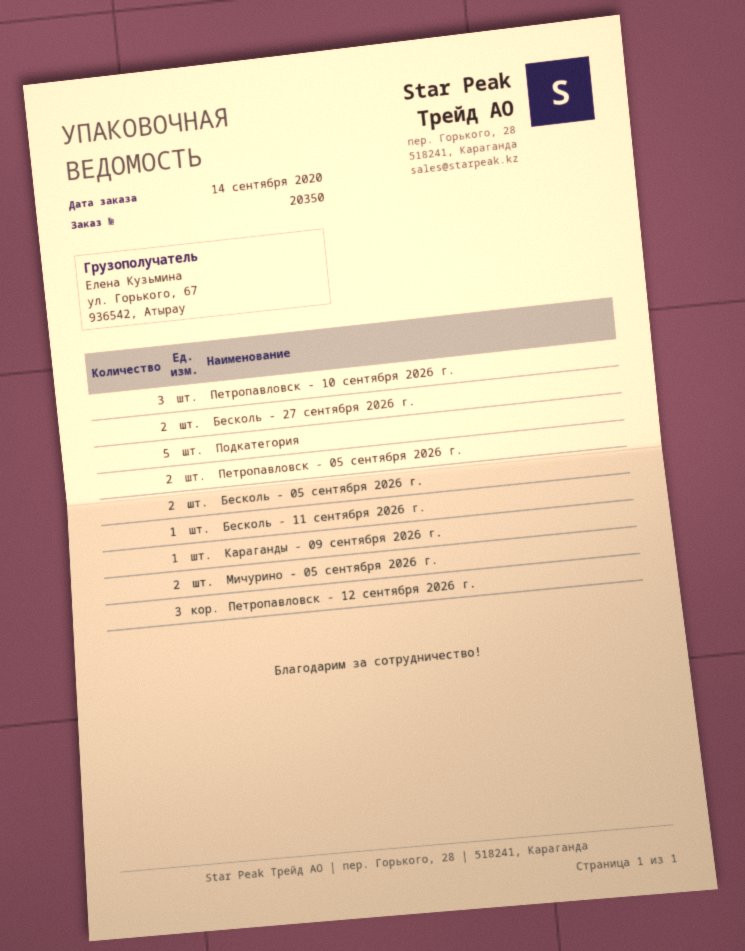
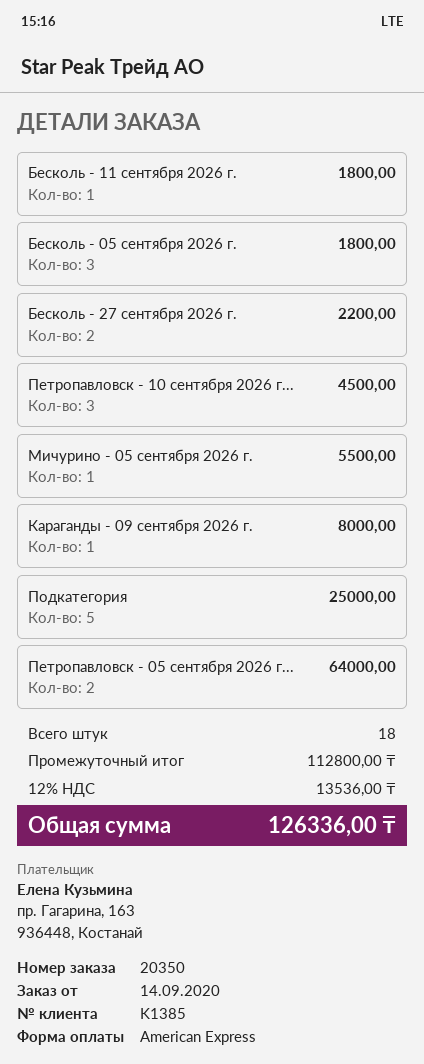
Бесколь - 05 сентября 2026 г.: 2 -> 3
Мичурино - 05 сентября 2026 г.: 2 -> 1
Петропавловск - 12 сентября 2026 г.: 3 -> none

